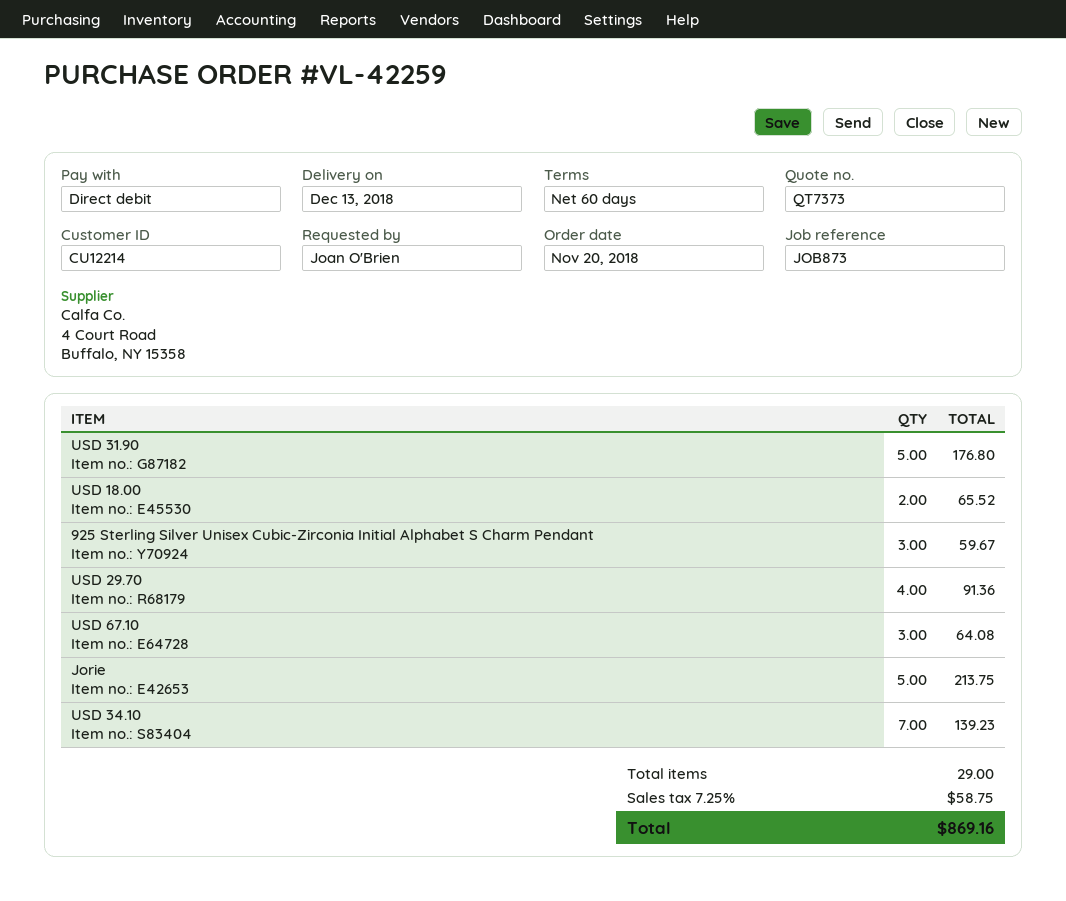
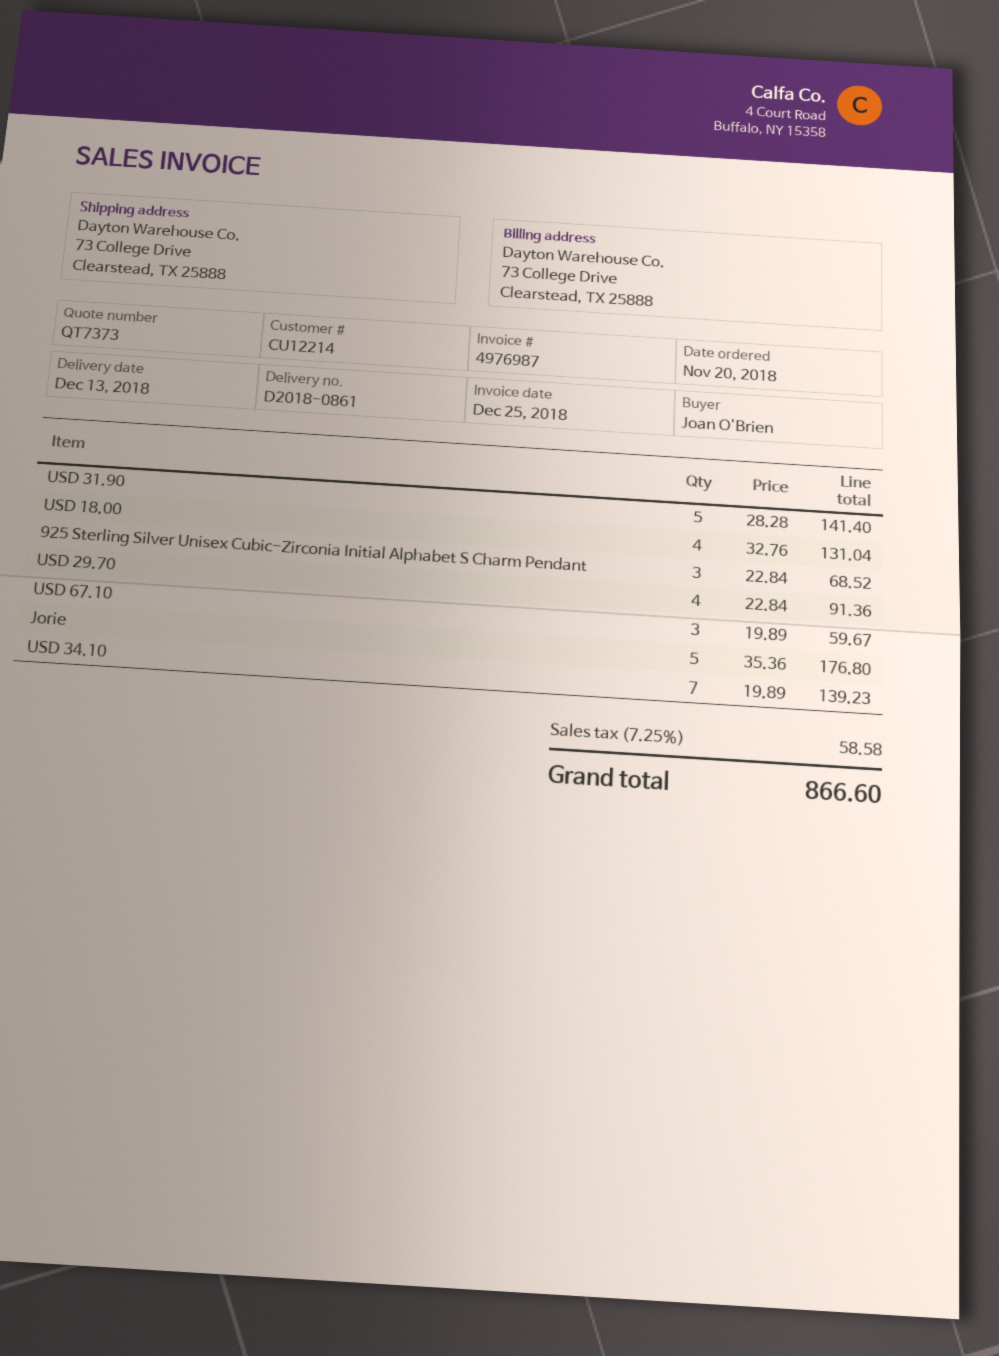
USD 31.90: 5 for 176.80 -> 5 for 141.40
USD 18.00: 2 for 65.52 -> 4 for 131.04
925 Sterling Silver Unisex Cubic-Zirconia Initial Alphabet S Charm Pendant: 3 for 59.67 -> 3 for 68.52
USD 67.10: 3 for 64.08 -> 3 for 59.67
Jorie: 5 for 213.75 -> 5 for 176.80
tax: 7.25% = 58.75 -> 7.25% = 58.58
total: 869.16 -> 866.60

